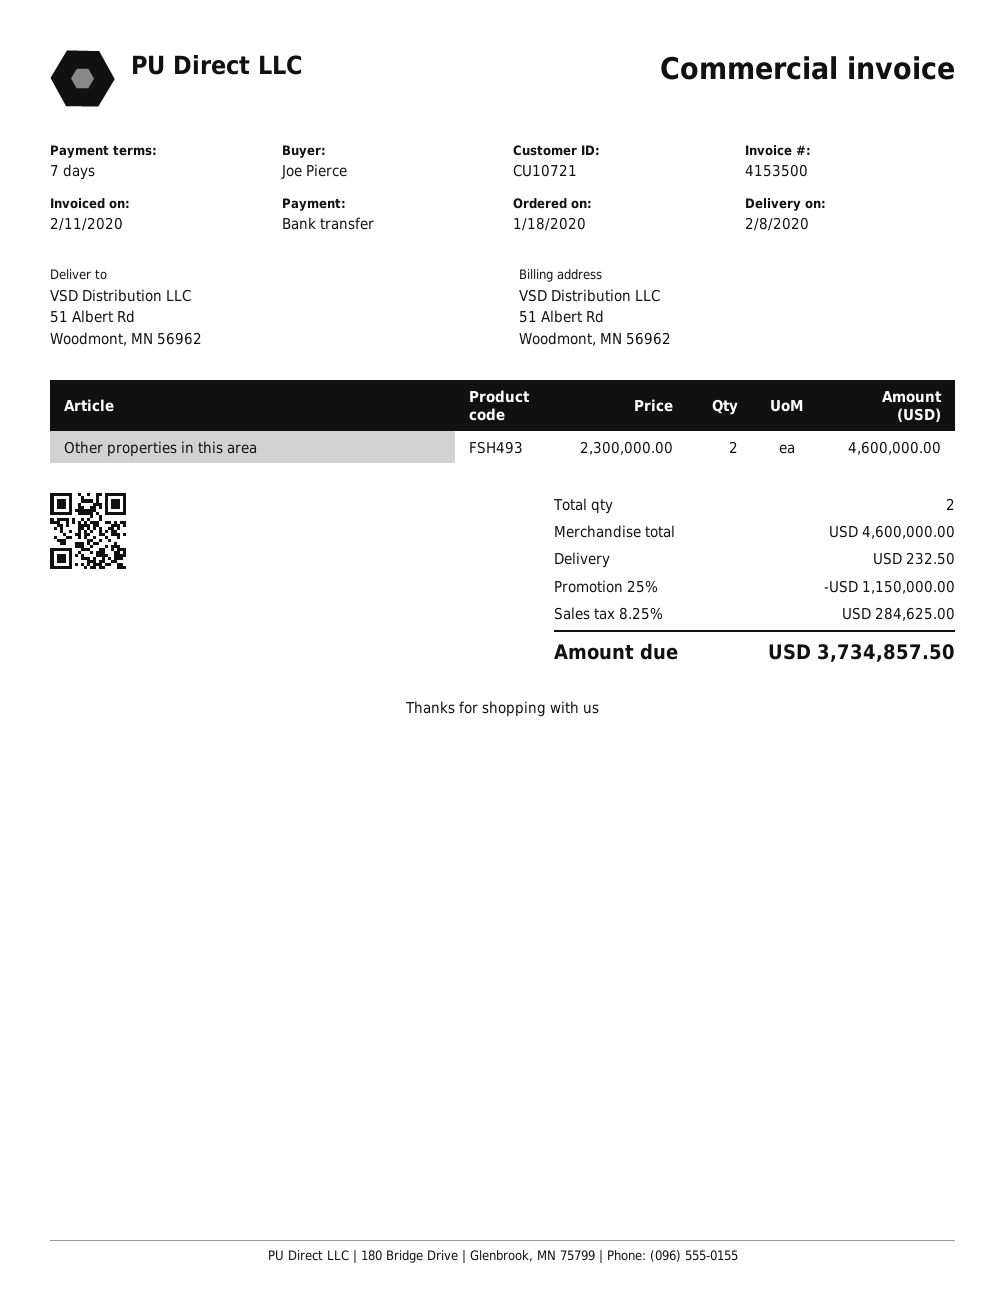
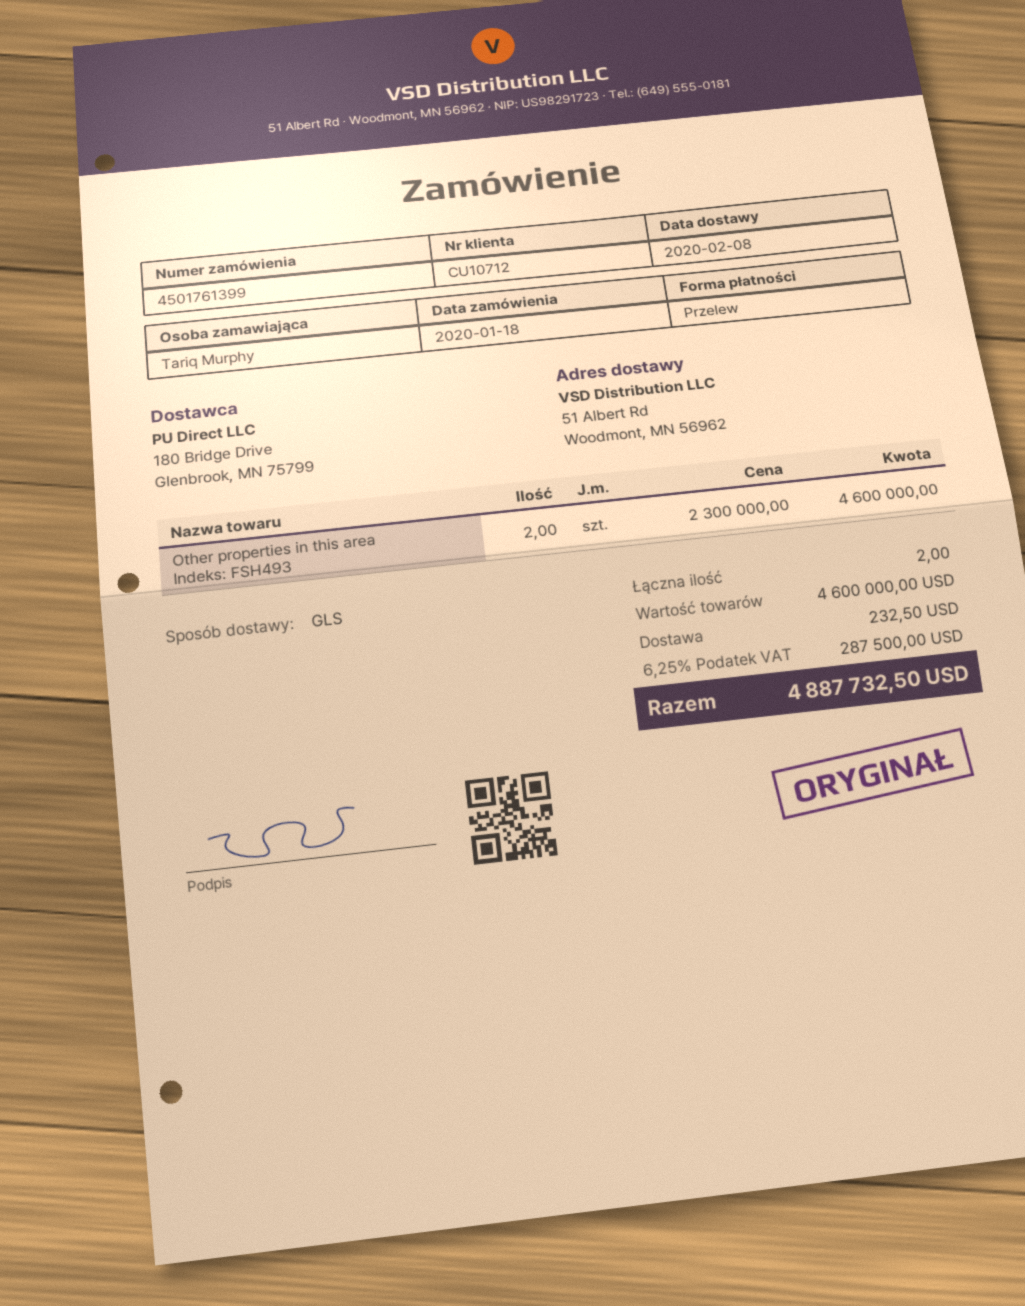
customer number: CU10721 -> CU10712
ordered by: Joe Pierce -> Tariq Murphy
discount: 25% = 1150000.00 -> none
tax: 8.25% = 284625.00 -> 6.25% = 287500.00
total: 3734857.50 -> 4887732.50

